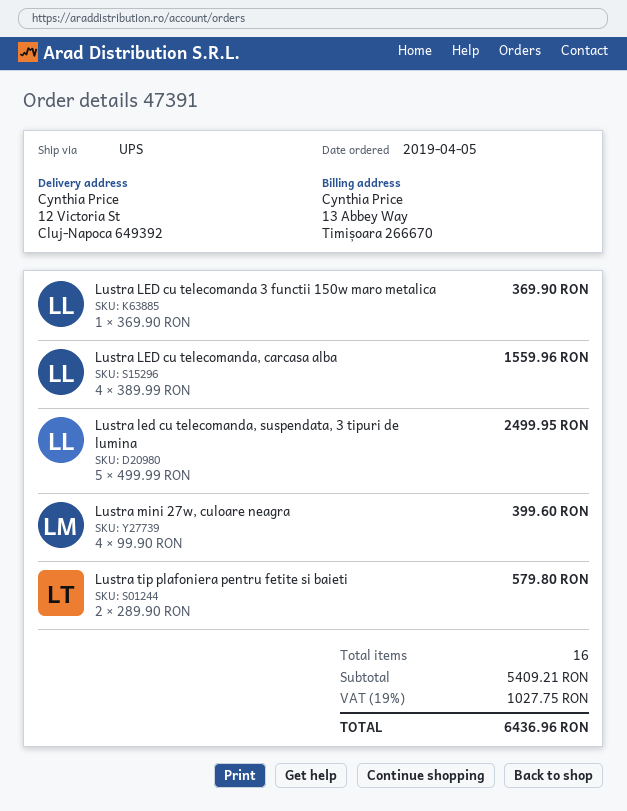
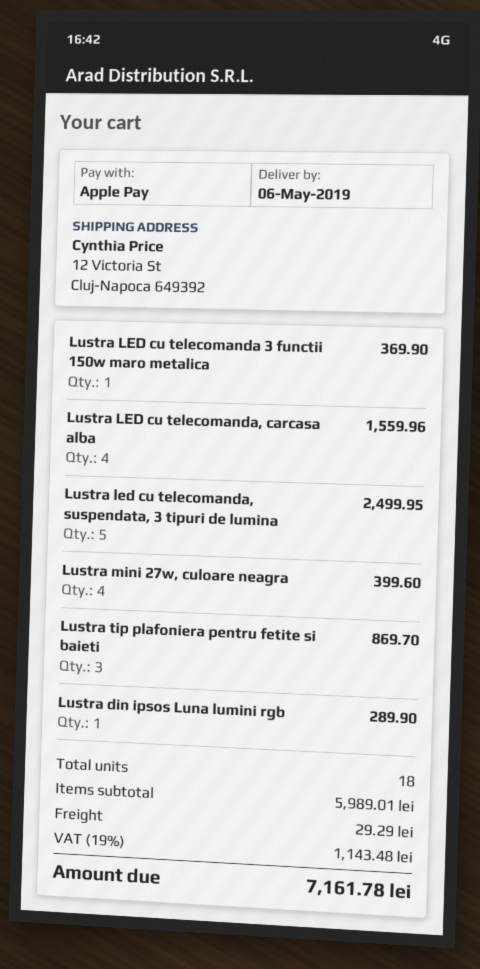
Lustra tip plafoniera pentru fetite si baieti: 2 for 579.80 -> 3 for 869.70
Lustra din ipsos Luna lumini rgb: none -> 1 for 289.90
total quantity: 16 -> 18
subtotal: 5409.21 -> 5989.01
shipping: none -> 29.29
tax: 19% = 1027.75 -> 19% = 1143.48
total: 6436.96 -> 7161.78

